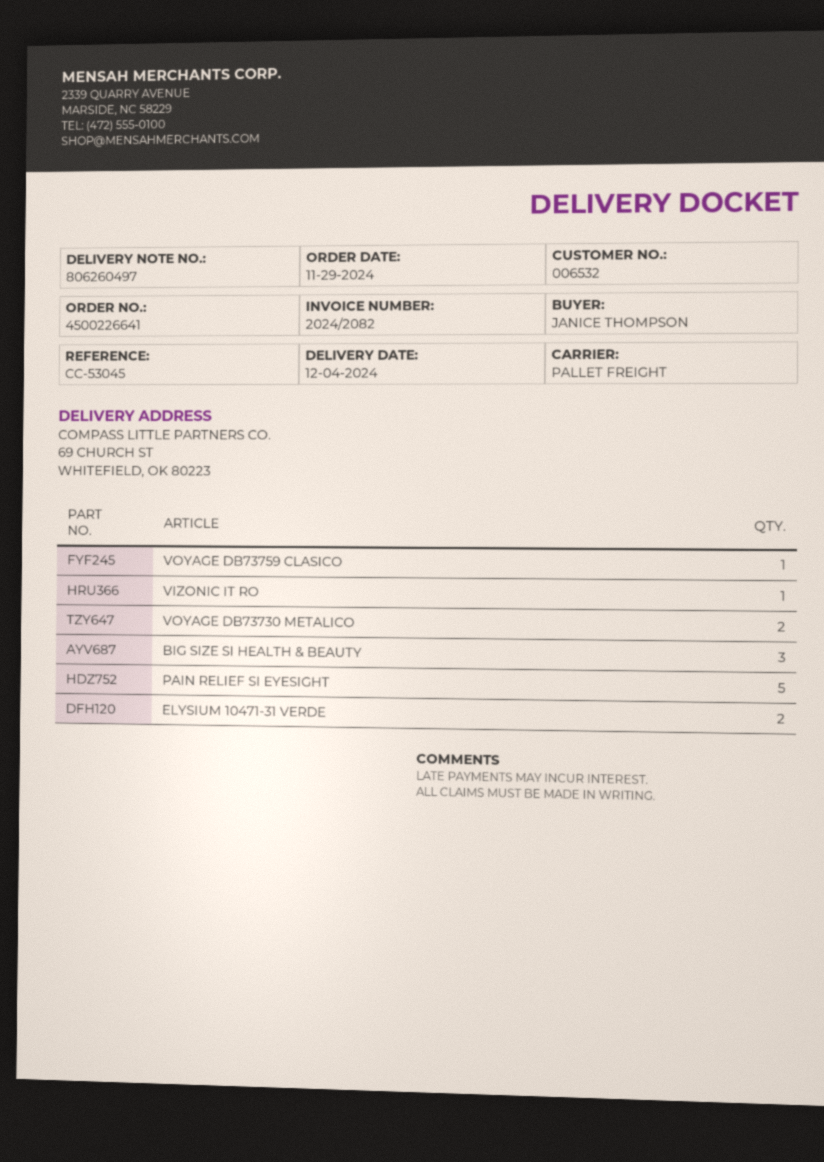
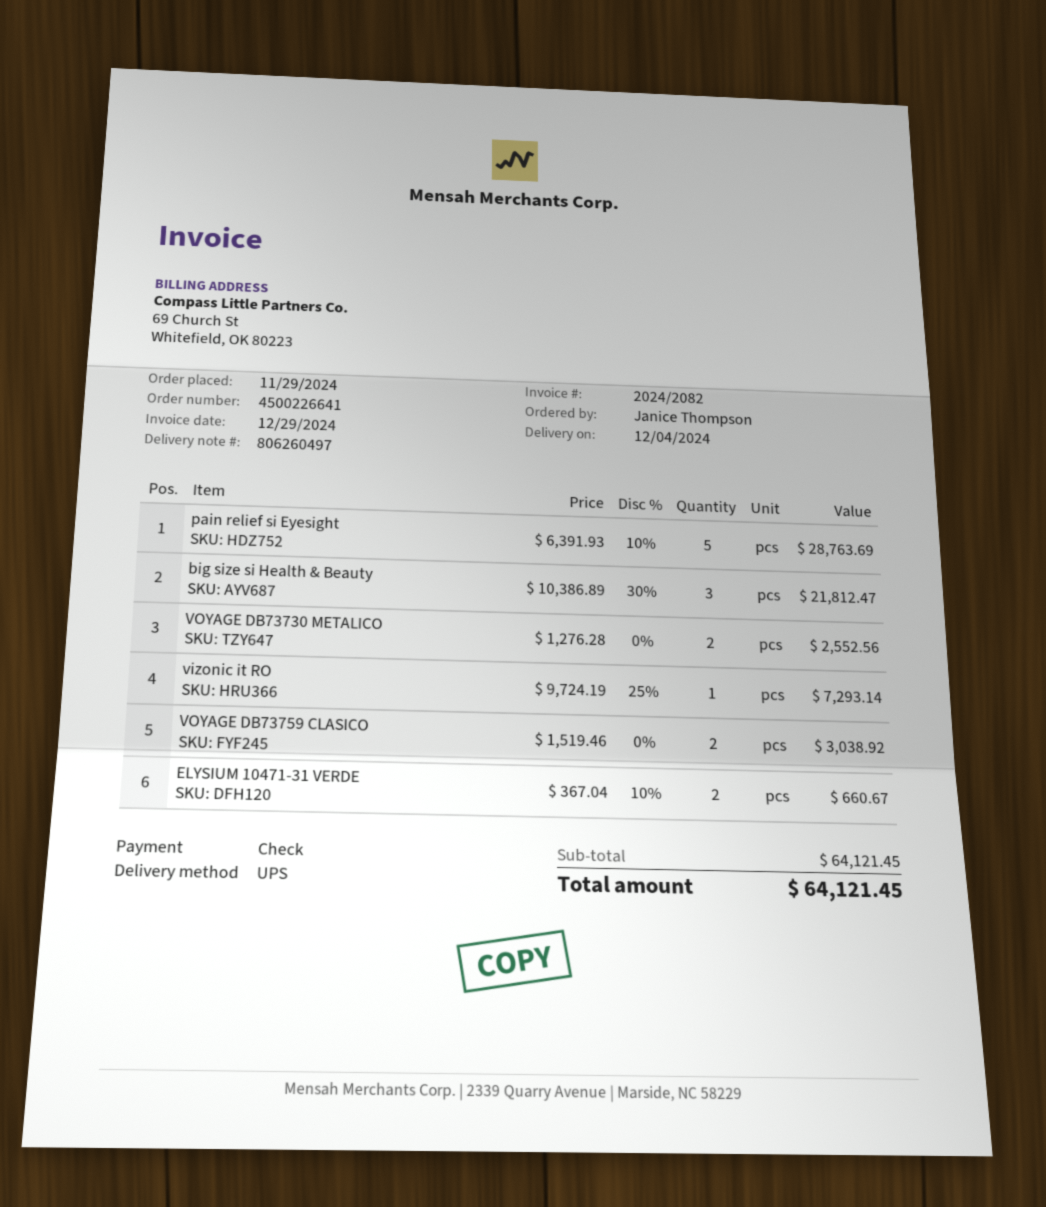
shipping method: pallet freight -> UPS
VOYAGE DB73759 CLASICO: 1 -> 2

